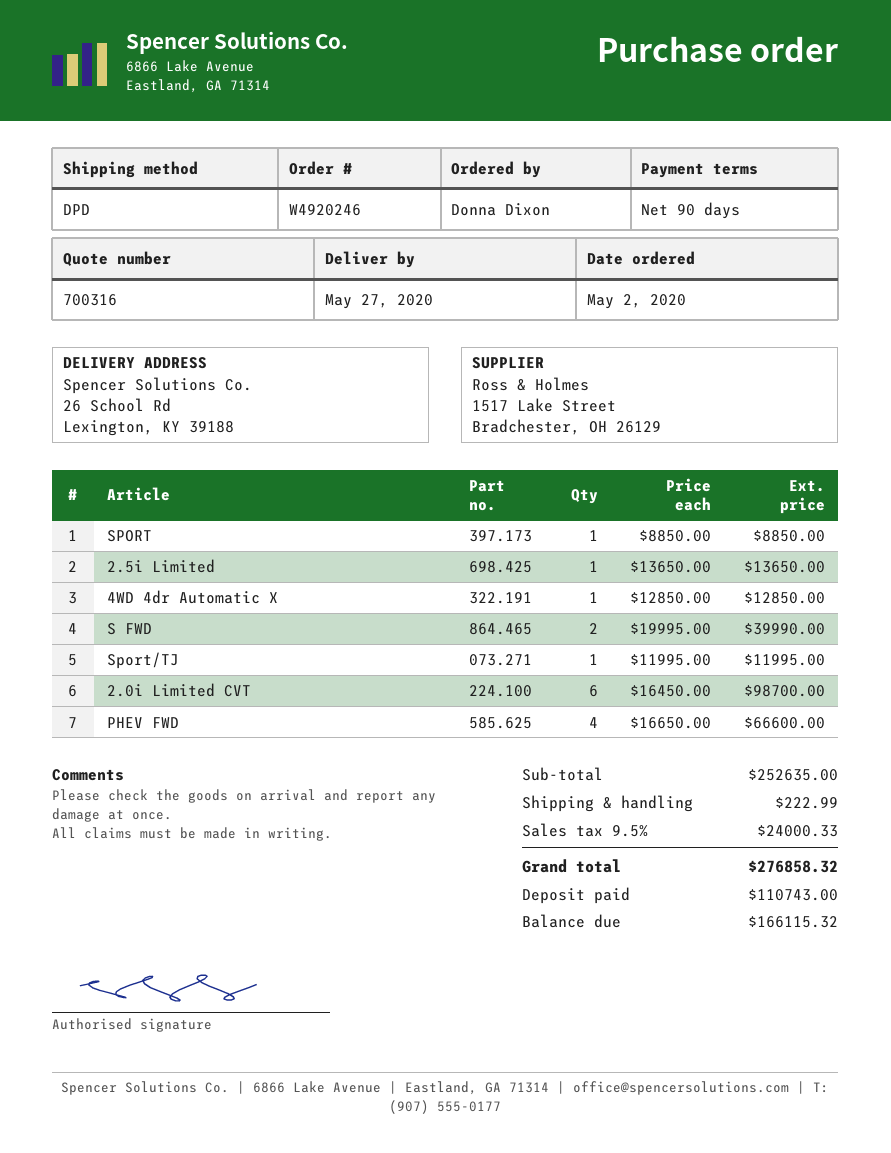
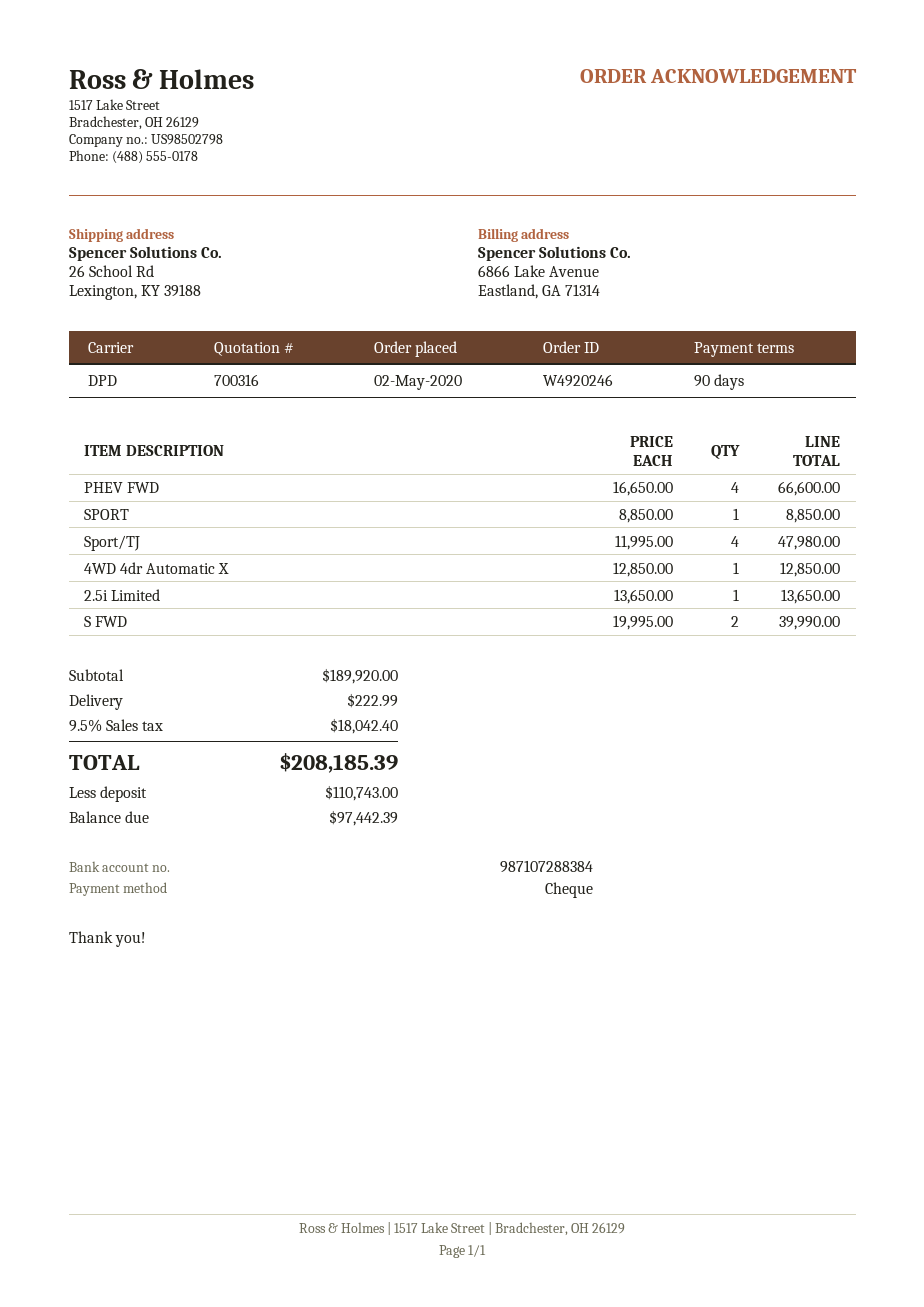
Sport/TJ: 1 x 11995.00 = 11995.00 -> 4 x 11995.00 = 47980.00
2.0i Limited CVT: 6 x 16450.00 = 98700.00 -> none
subtotal: 252635.00 -> 189920.00
tax: 9.5% = 24000.33 -> 9.5% = 18042.40
total: 276858.32 -> 208185.39
balance: 166115.32 -> 97442.39

